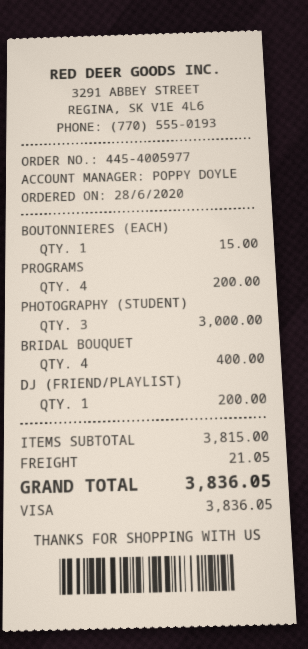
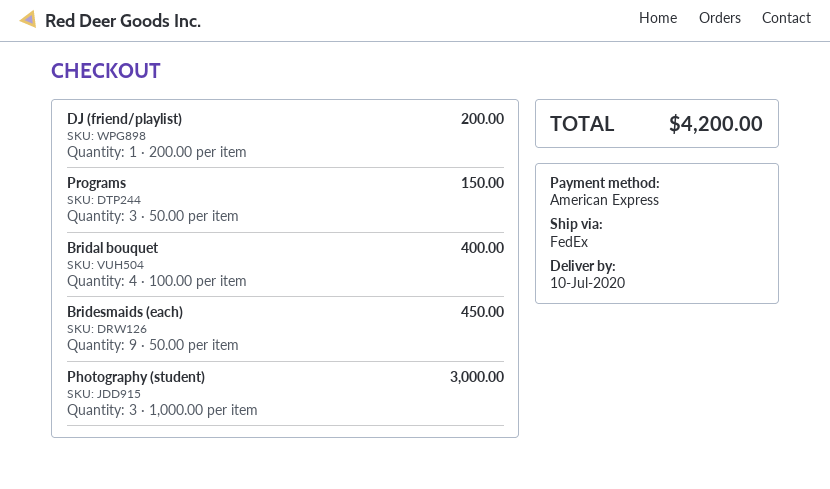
payment method: Visa -> American Express
BOUTONNIERES (EACH): 1 for 15.00 -> none
PROGRAMS: 4 for 200.00 -> 3 for 150.00
Bridesmaids (each): none -> 9 for 450.00
shipping: 21.05 -> none
total: 3836.05 -> 4200.00

